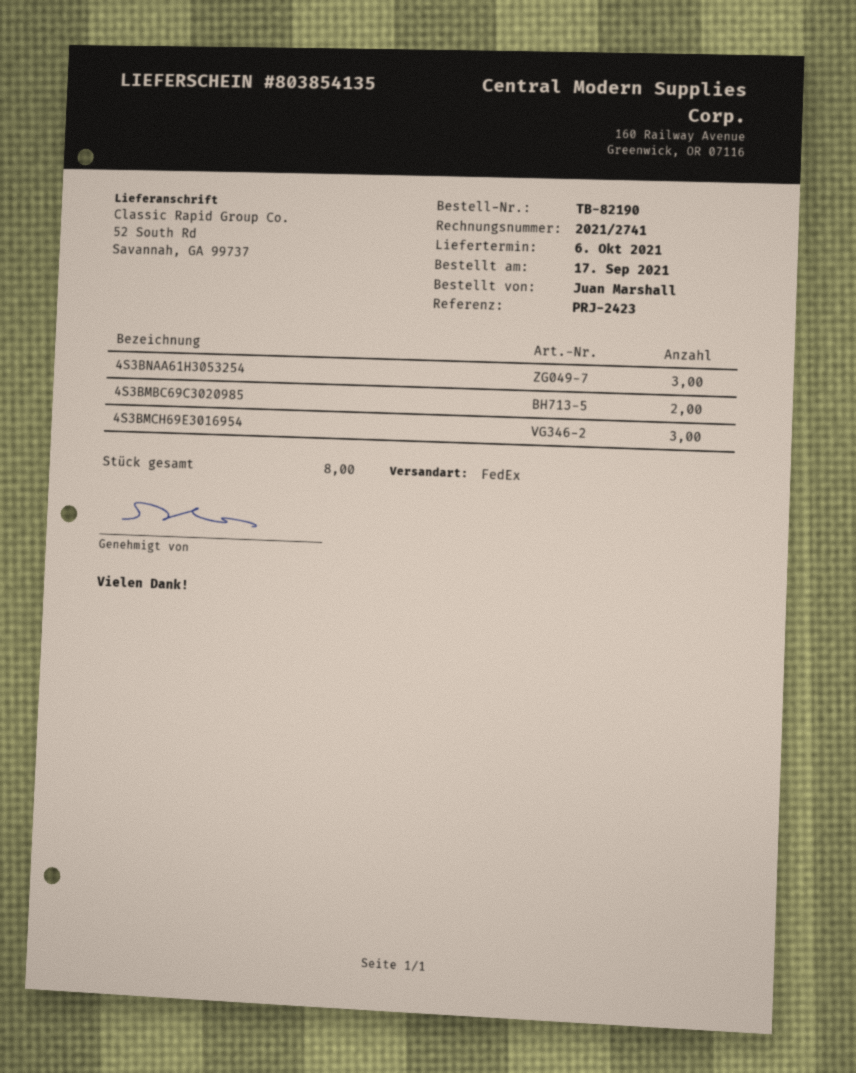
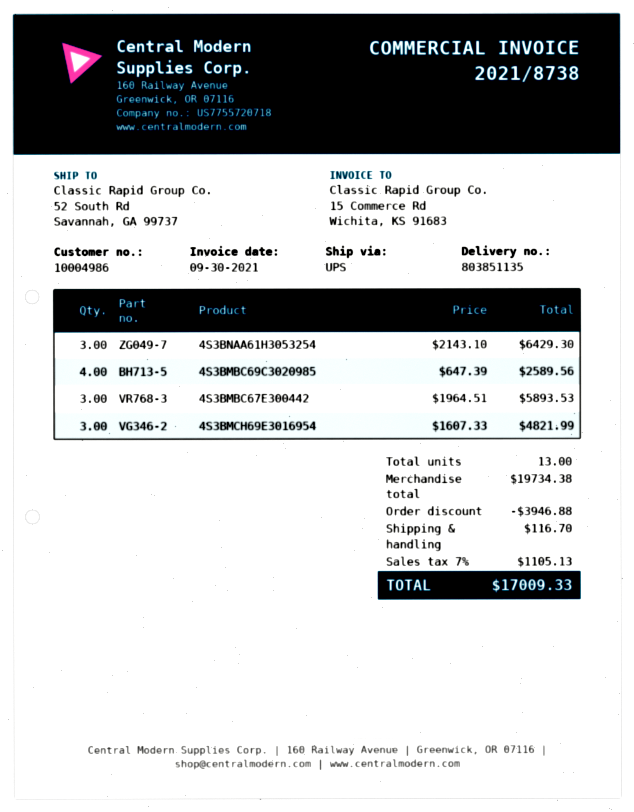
delivery note number: 803854135 -> 803851135
invoice number: 2021/2741 -> 2021/8738
shipping method: FedEx -> UPS
4S3BMBC69C3020985: 2 -> 4
4S3BMBC67E300442: none -> 3
total quantity: 8 -> 13

